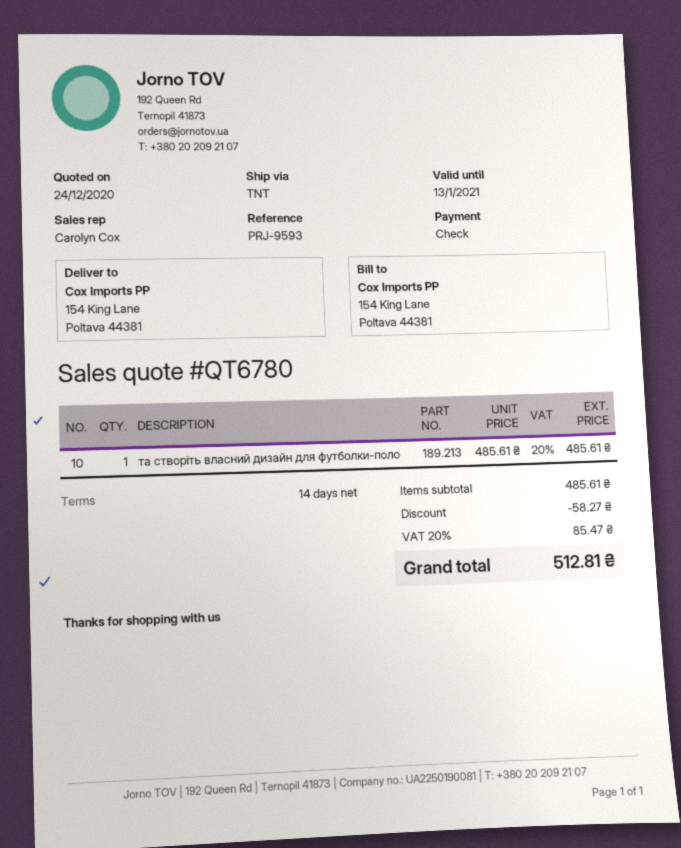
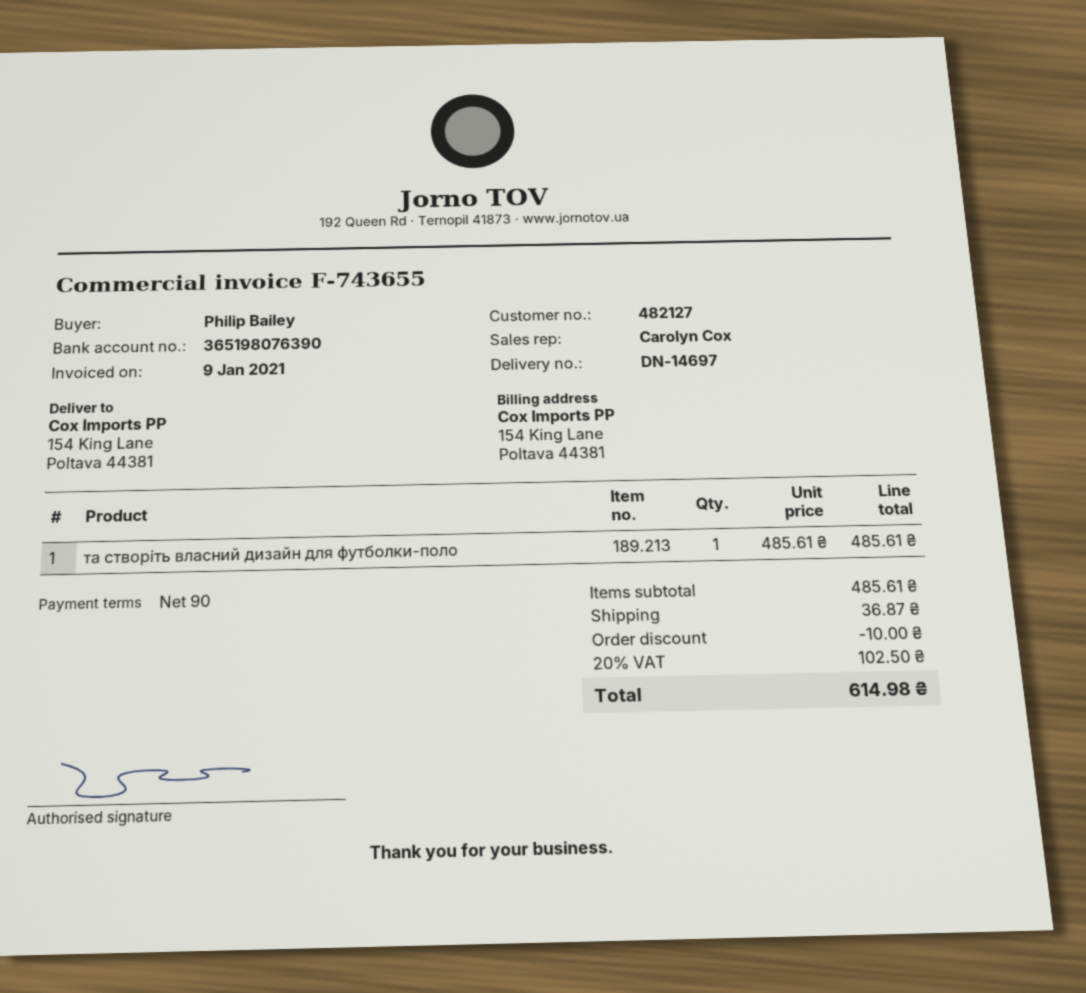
payment terms: 14 days -> 90 days
discount: 58.27 -> 10.00
shipping: none -> 36.87
tax: 20% = 85.47 -> 20% = 102.50
total: 512.81 -> 614.98

